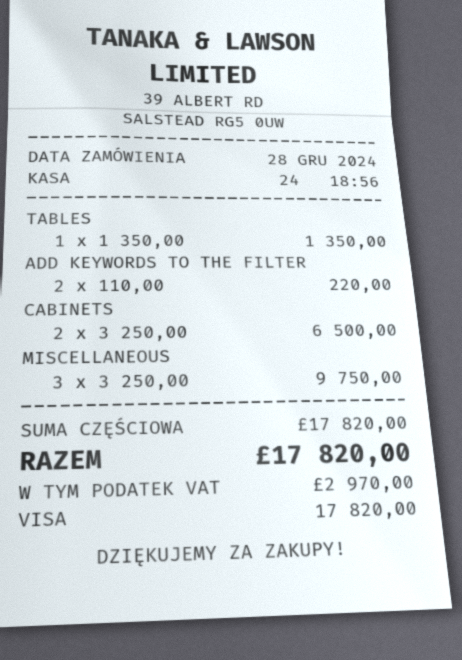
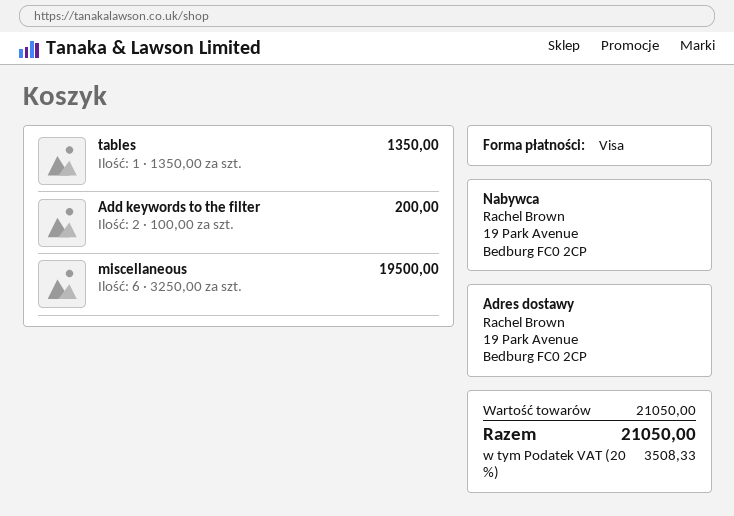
ADD KEYWORDS TO THE FILTER: 2 x 110.00 = 220.00 -> 2 x 100.00 = 200.00
CABINETS: 2 x 3250.00 = 6500.00 -> none
MISCELLANEOUS: 3 x 3250.00 = 9750.00 -> 6 x 3250.00 = 19500.00
subtotal: 17820.00 -> 21050.00
tax: 2970.00 -> 3508.33
total: 17820.00 -> 21050.00

